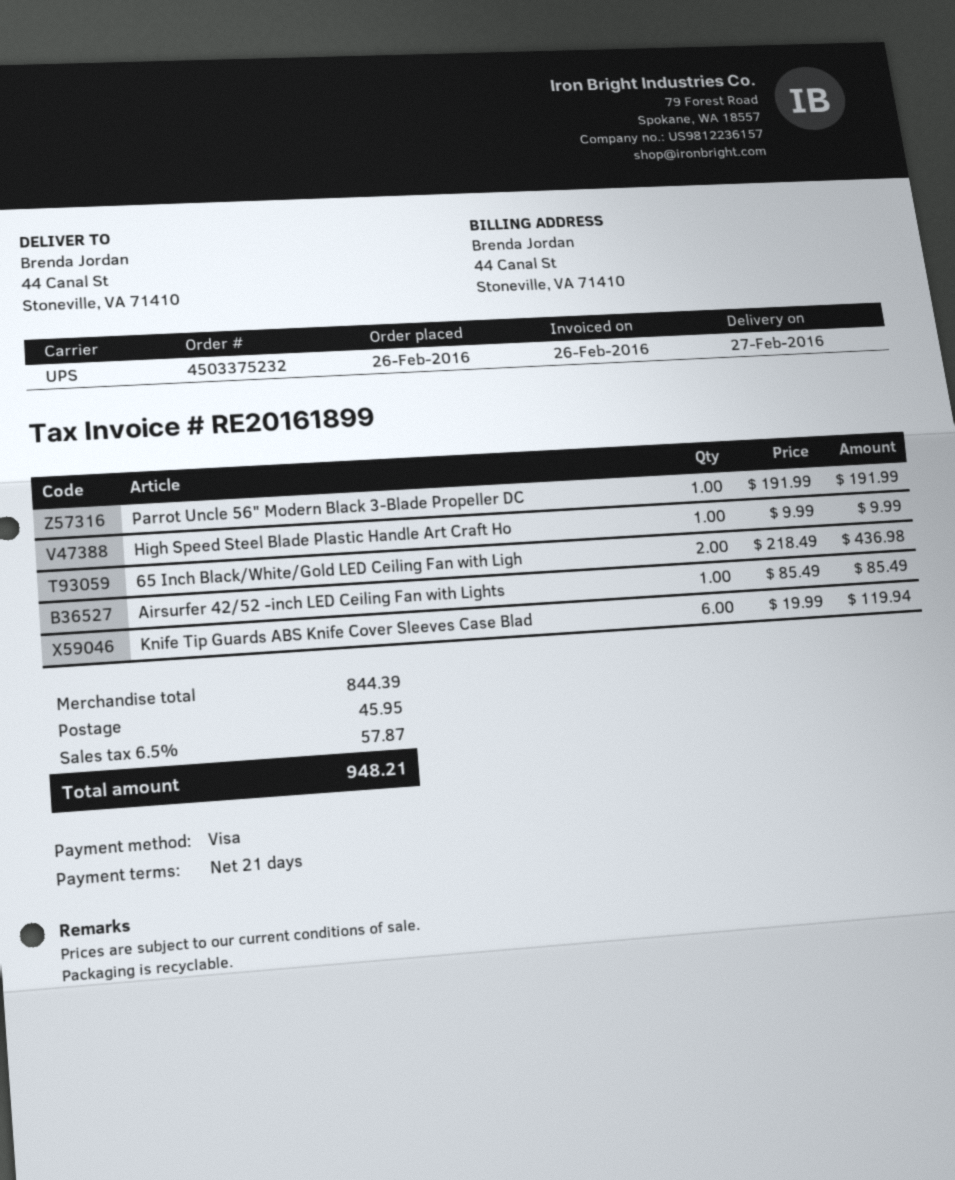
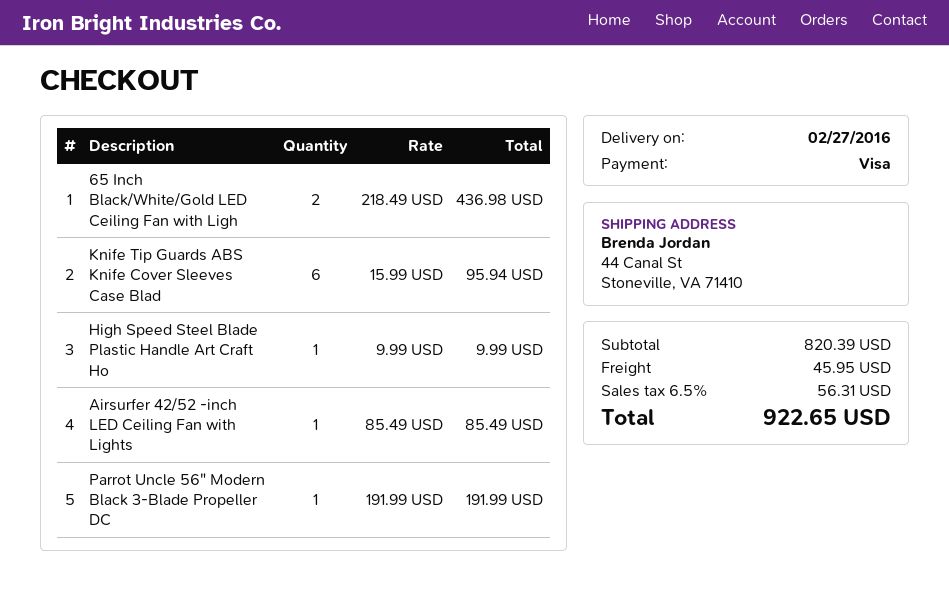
Knife Tip Guards ABS Knife Cover Sleeves Case Blad: 6 x 19.99 = 119.94 -> 6 x 15.99 = 95.94
subtotal: 844.39 -> 820.39
tax: 6.5% = 57.87 -> 6.5% = 56.31
total: 948.21 -> 922.65

